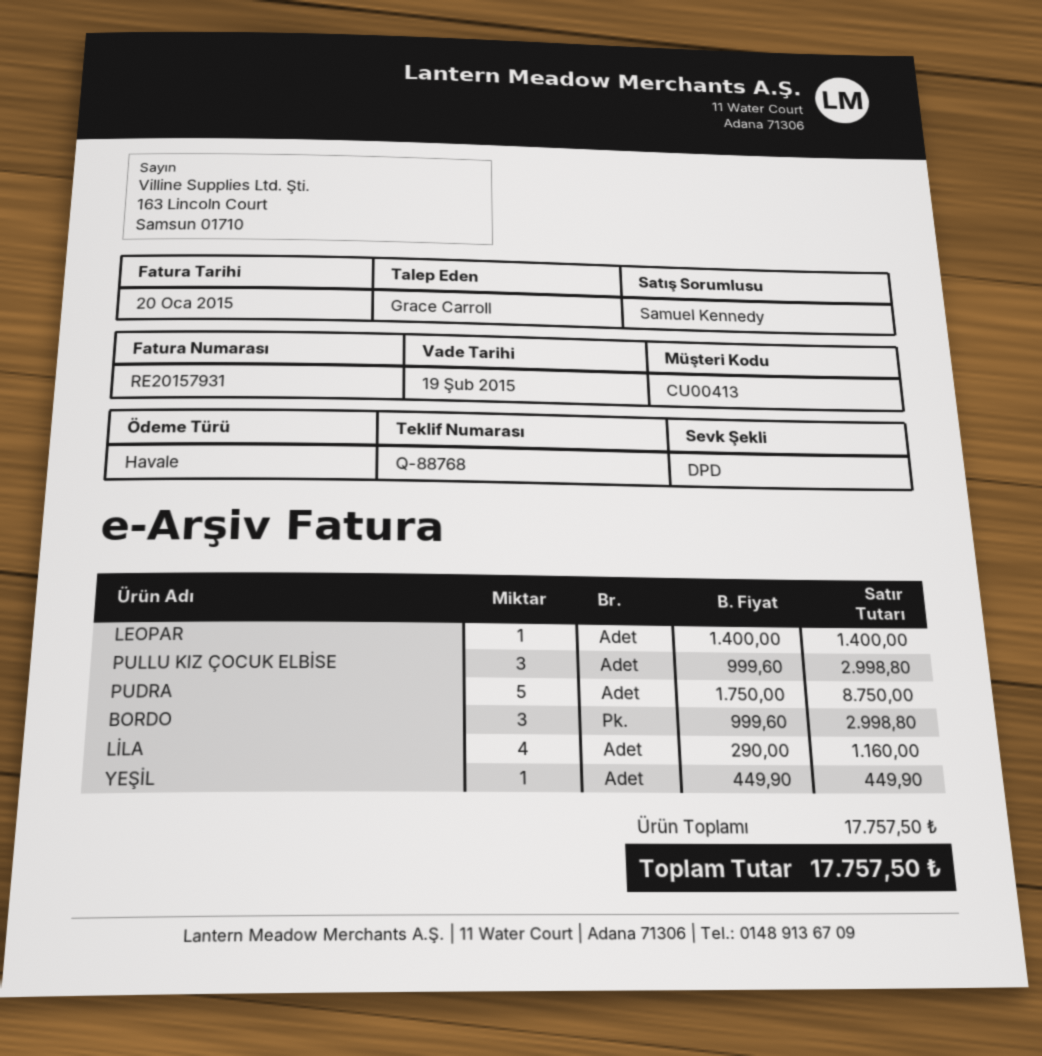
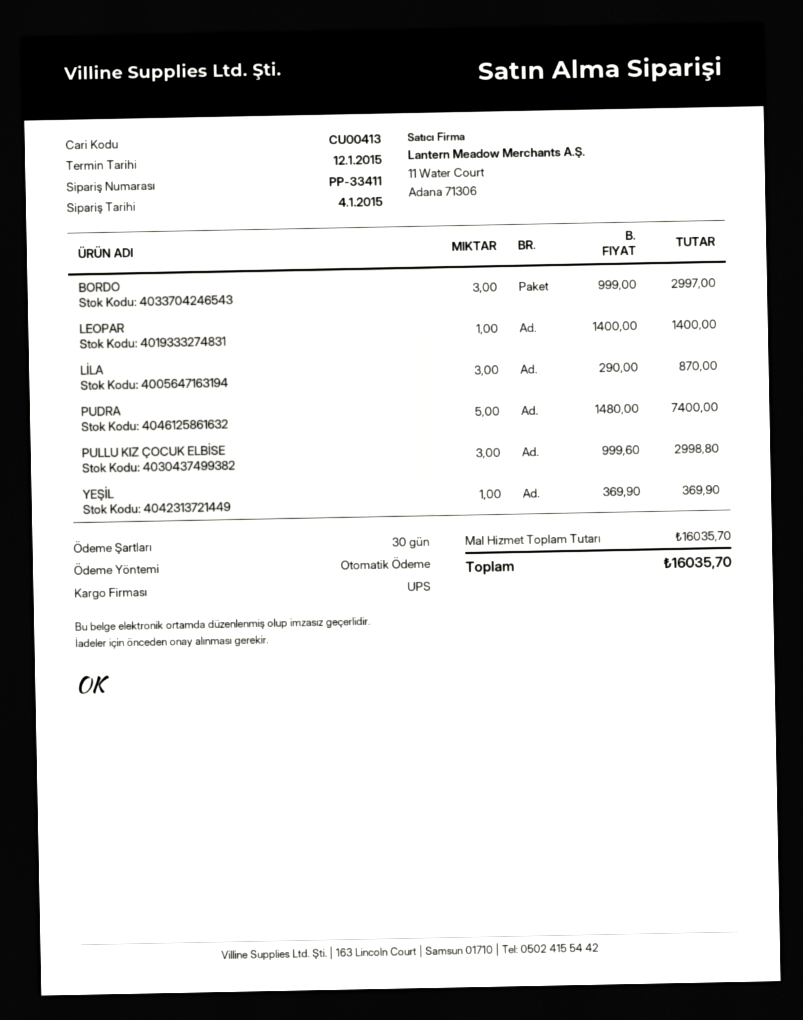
payment method: bank transfer -> direct debit
shipping method: DPD -> UPS
PUDRA: 5 x 1750.00 = 8750.00 -> 5 x 1480.00 = 7400.00
BORDO: 3 x 999.60 = 2998.80 -> 3 x 999.00 = 2997.00
LİLA: 4 x 290.00 = 1160.00 -> 3 x 290.00 = 870.00
YEŞİL: 1 x 449.90 = 449.90 -> 1 x 369.90 = 369.90
subtotal: 17757.50 -> 16035.70
total: 17757.50 -> 16035.70

